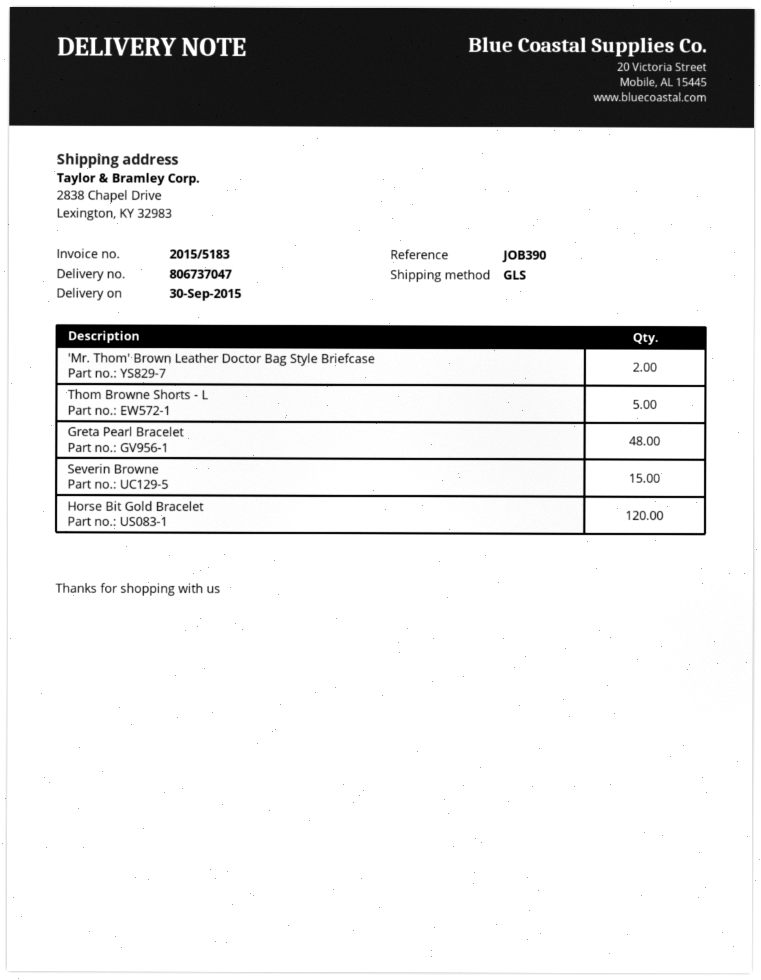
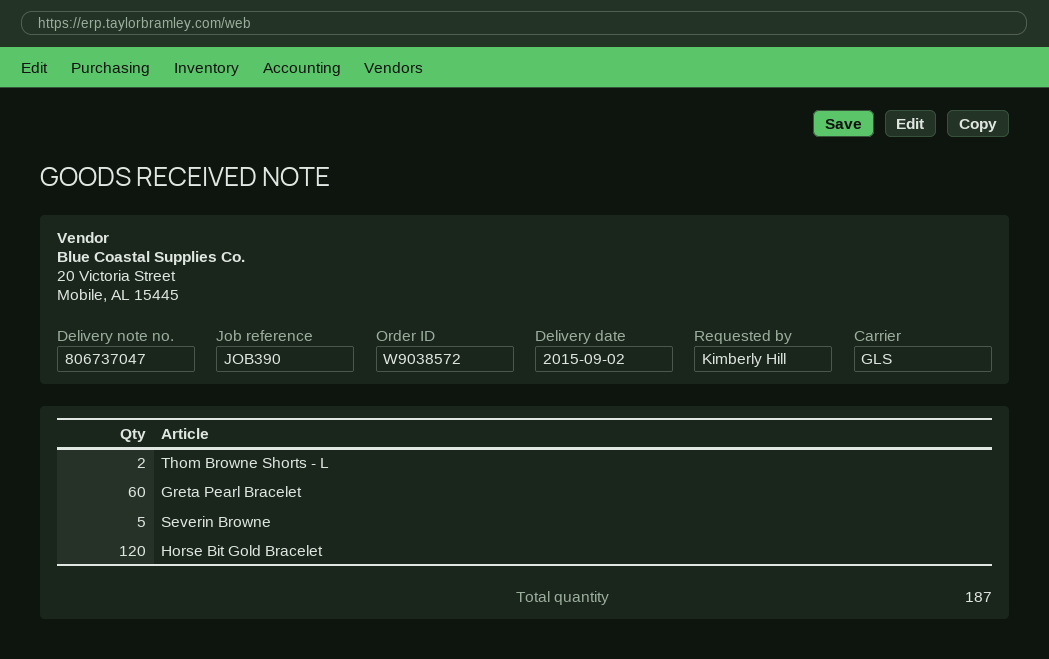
delivery date: 2015-09-30 -> 2015-09-02
'Mr. Thom' Brown Leather Doctor Bag Style Briefcase: 2 -> none
Thom Browne Shorts - L: 5 -> 2
Greta Pearl Bracelet: 48 -> 60
Severin Browne: 15 -> 5

